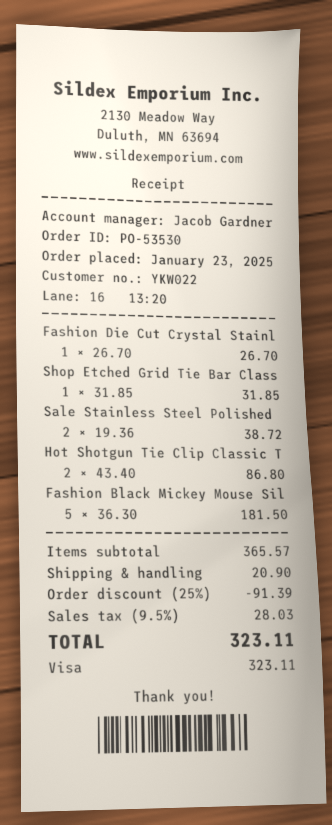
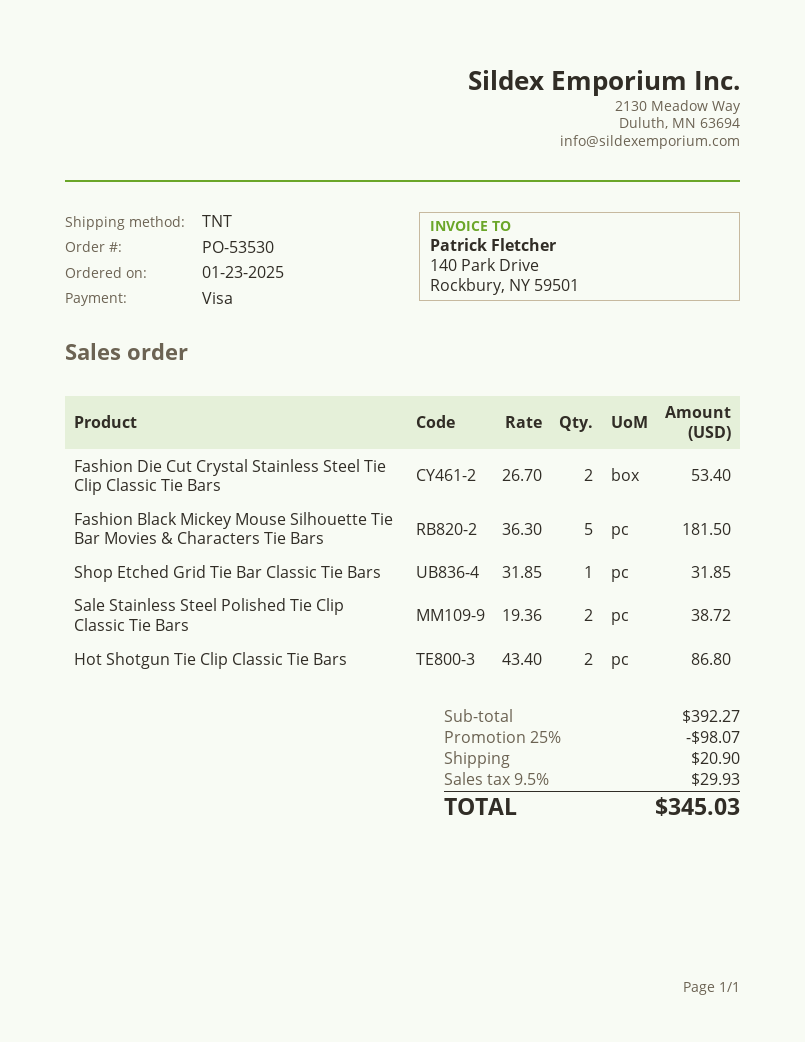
Fashion Die Cut Crystal Stainl: 1 x 26.70 = 26.70 -> 2 x 26.70 = 53.40
subtotal: 365.57 -> 392.27
discount: 25% = 91.39 -> 25% = 98.07
tax: 9.5% = 28.03 -> 9.5% = 29.93
total: 323.11 -> 345.03

